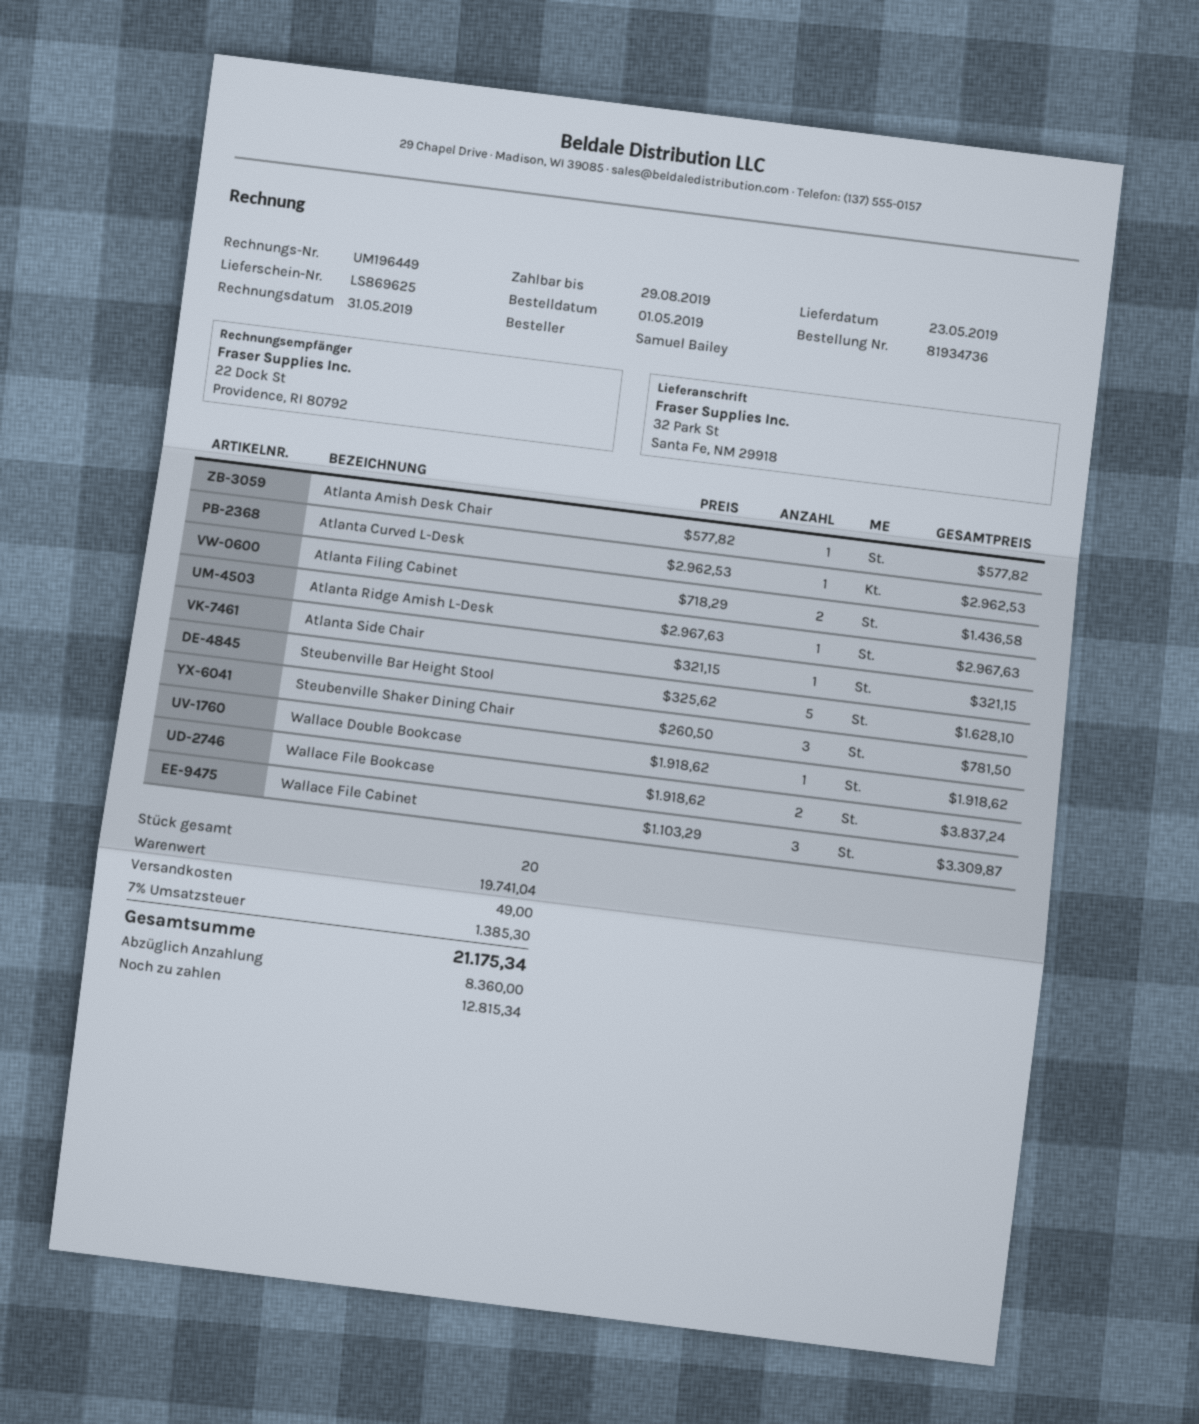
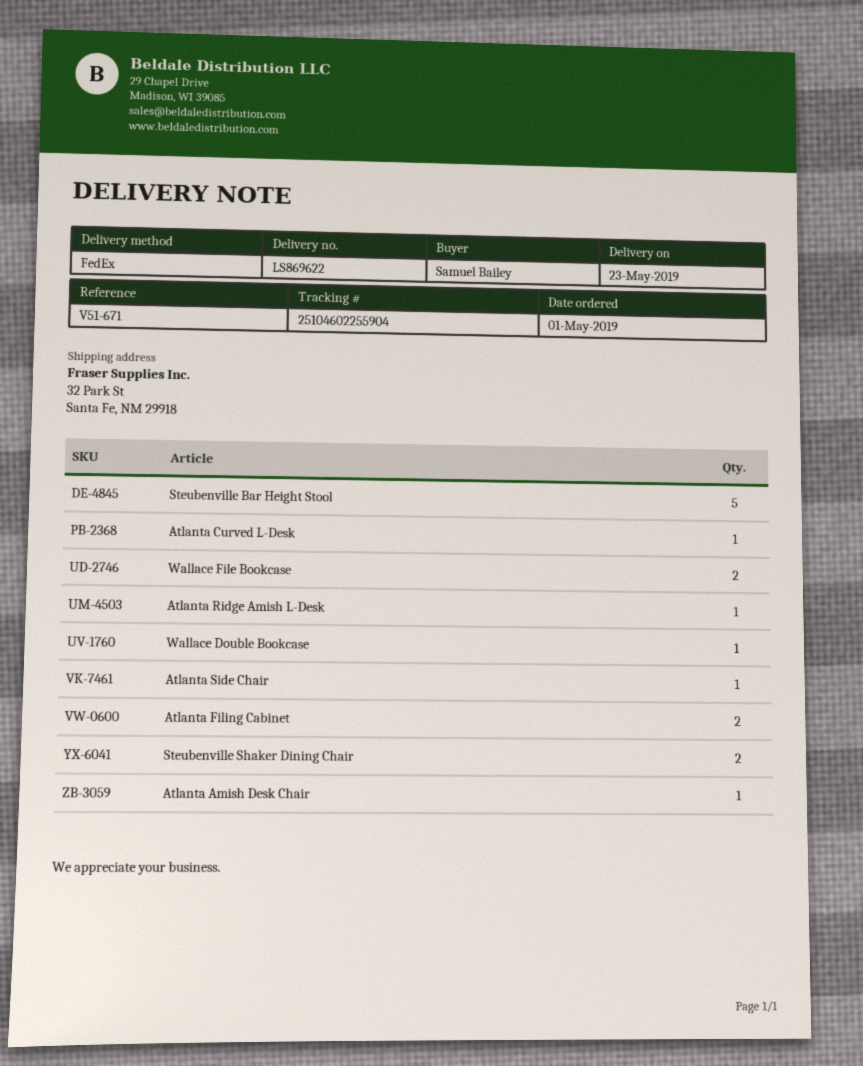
delivery note number: LS869625 -> LS869622
Steubenville Shaker Dining Chair: 3 -> 2
Wallace File Cabinet: 3 -> none

